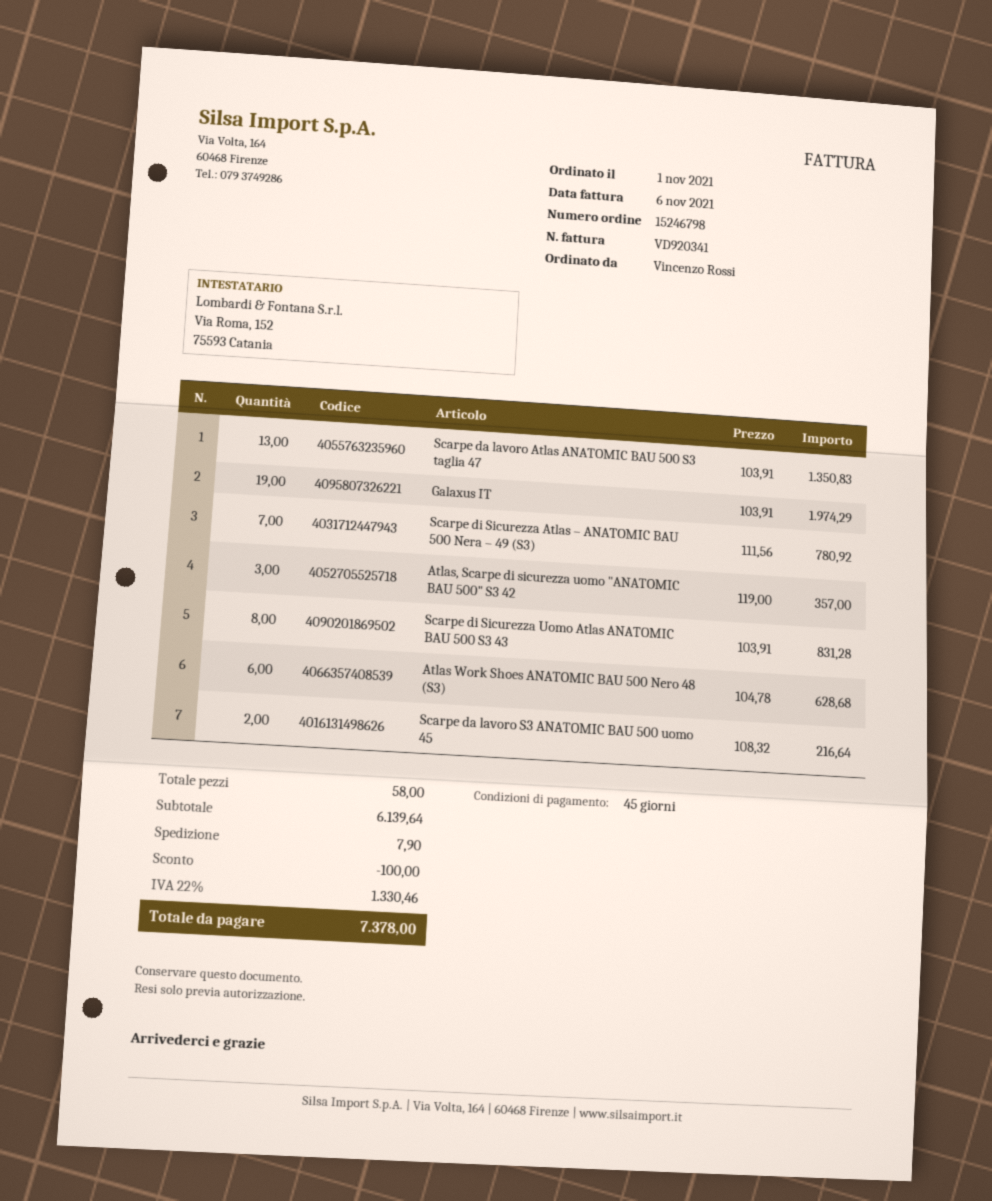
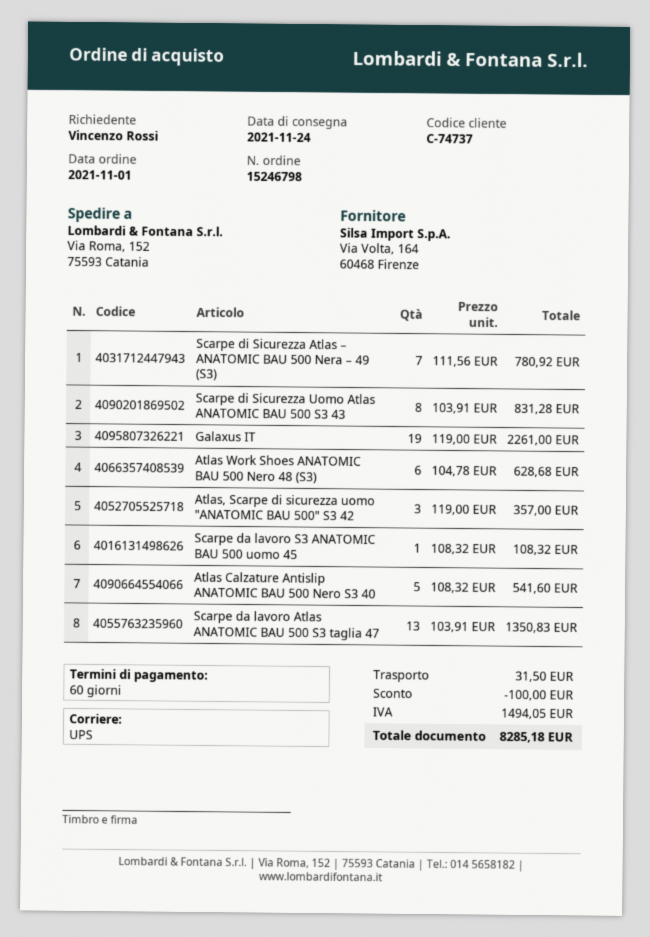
payment terms: 45 days -> 60 days
Galaxus IT: 19 x 103.91 = 1974.29 -> 19 x 119.00 = 2261.00
Scarpe da lavoro S3 ANATOMIC BAU 500 uomo 45: 2 x 108.32 = 216.64 -> 1 x 108.32 = 108.32
Atlas Calzature Antislip ANATOMIC BAU 500 Nero S3 40: none -> 5 x 108.32 = 541.60
shipping: 7.90 -> 31.50
tax: 1330.46 -> 1494.05
total: 7378.00 -> 8285.18

